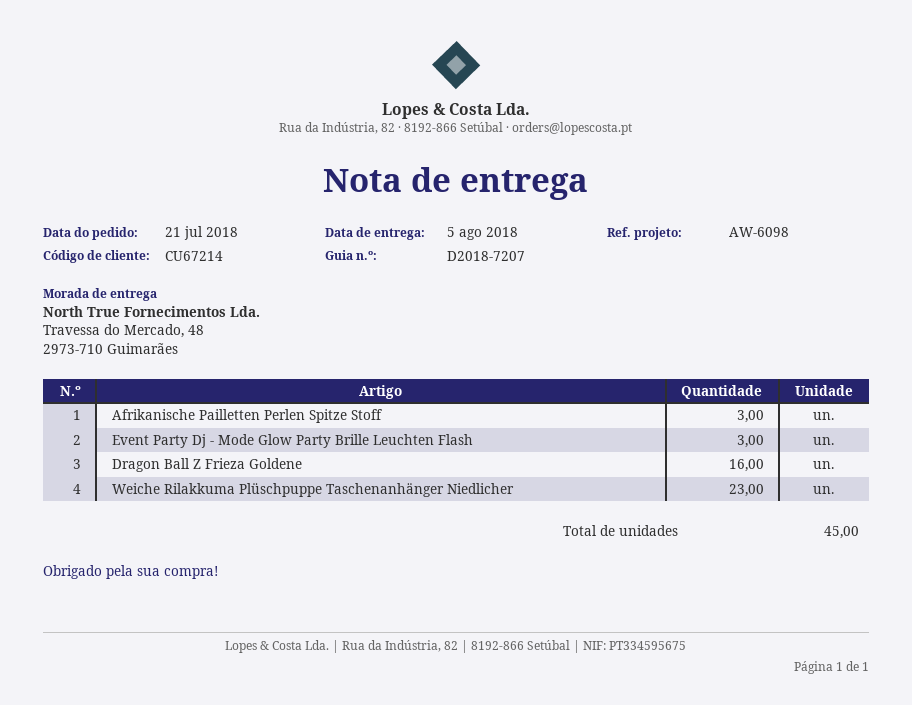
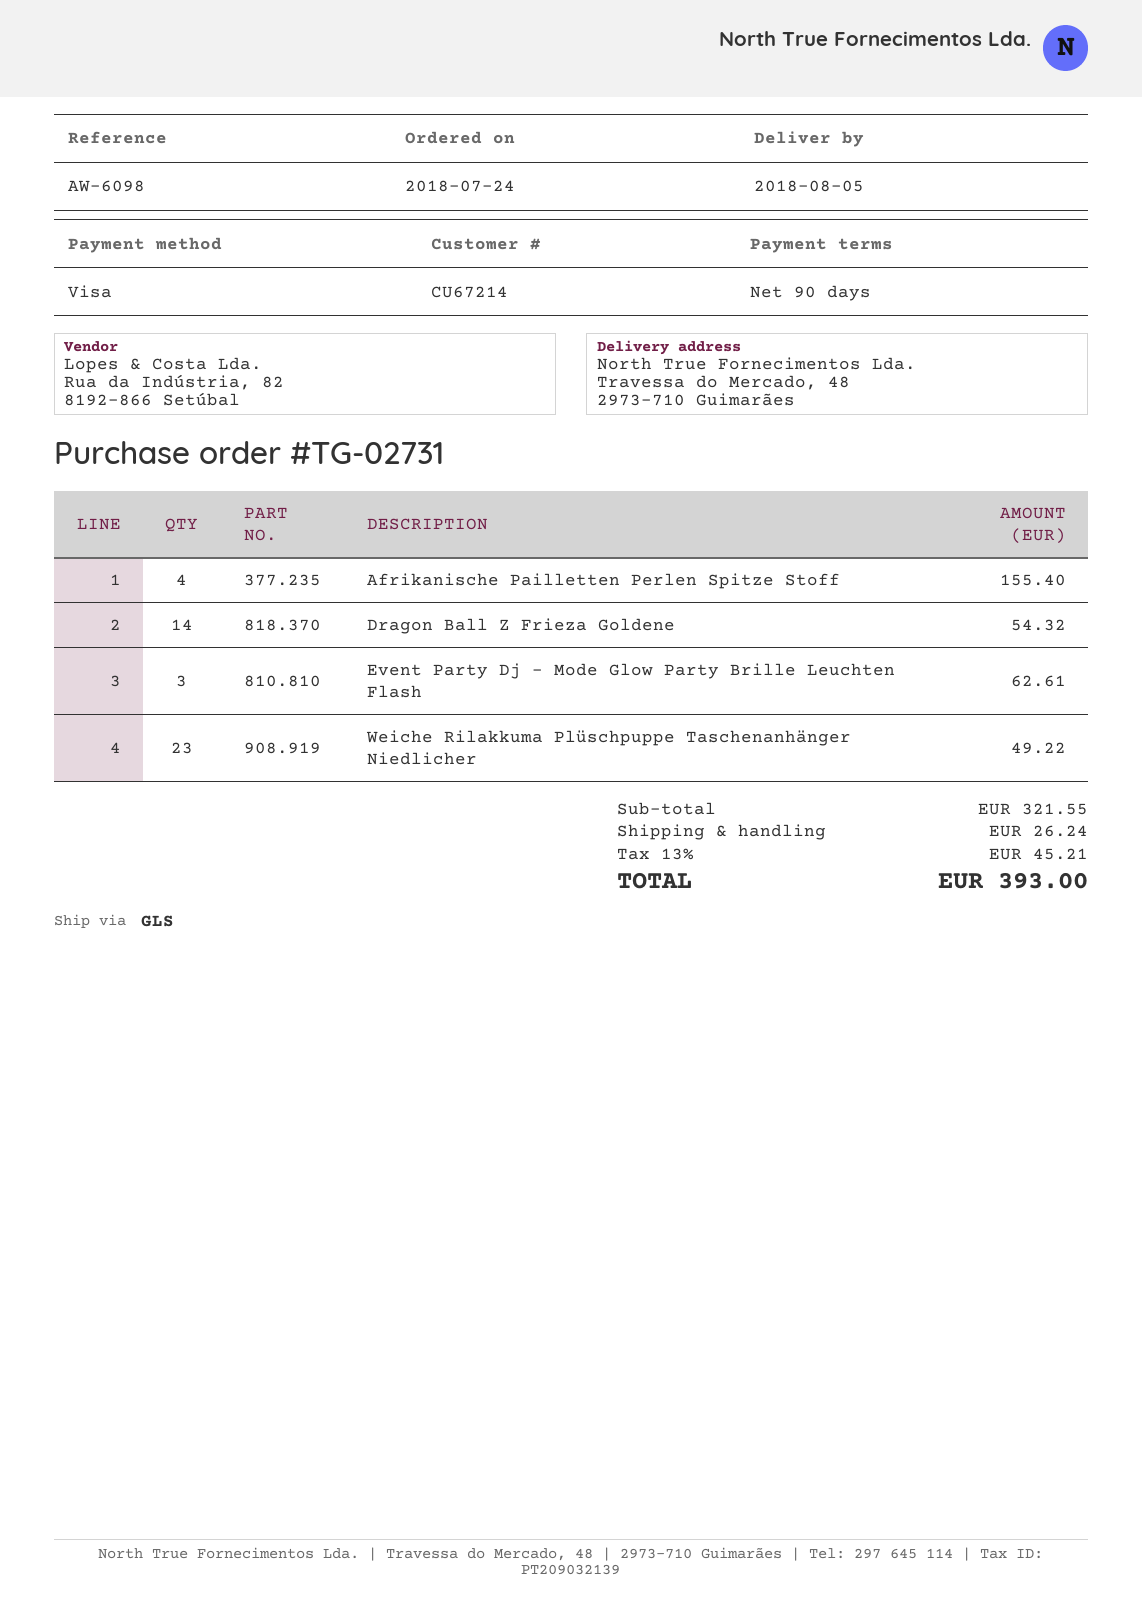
order date: 2018-07-21 -> 2018-07-24
Afrikanische Pailletten Perlen Spitze Stoff: 3 -> 4
Dragon Ball Z Frieza Goldene: 16 -> 14

